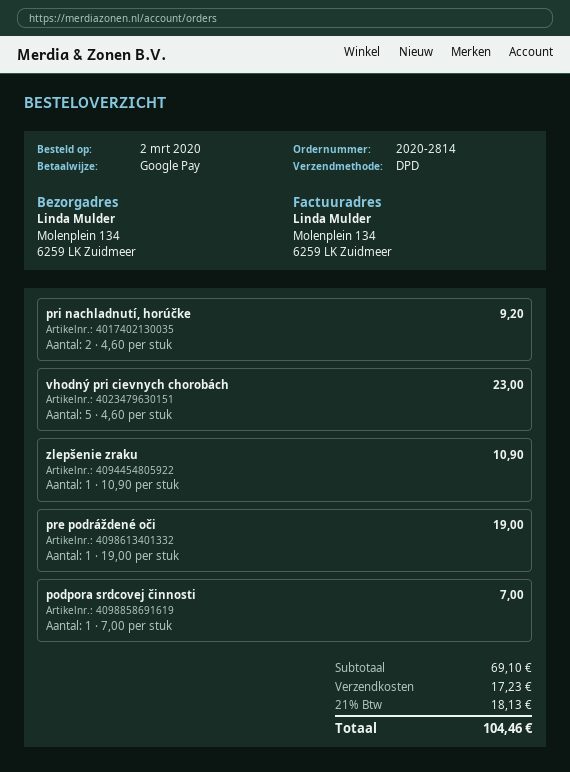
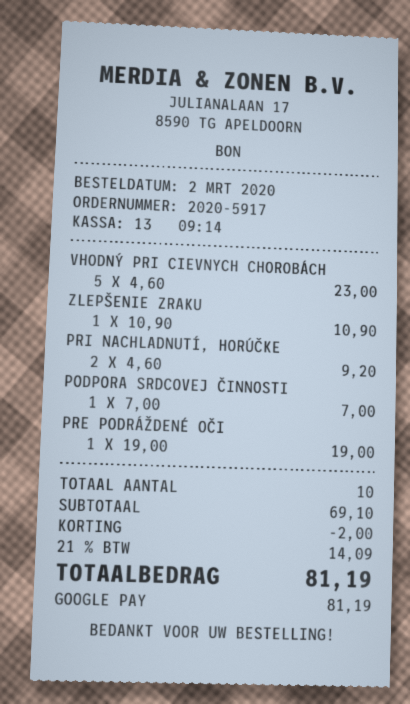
order number: 2020-2814 -> 2020-5917
discount: none -> 2.00
shipping: 17.23 -> none
tax: 21% = 18.13 -> 21% = 14.09
total: 104.46 -> 81.19

